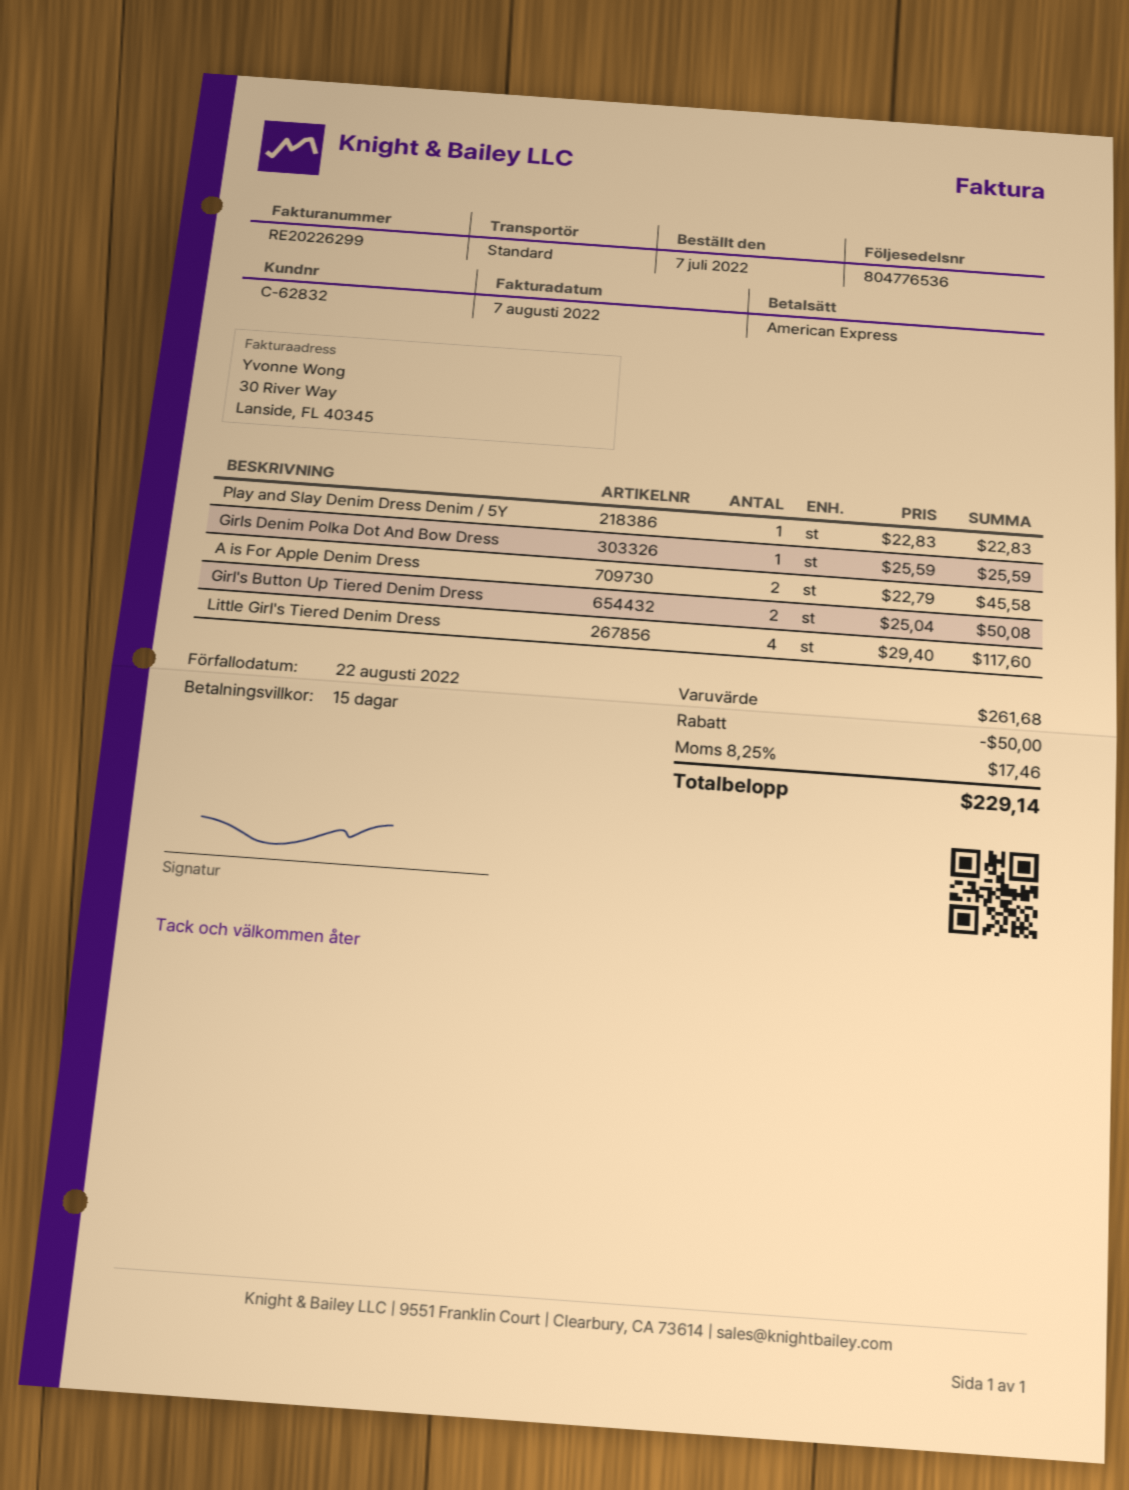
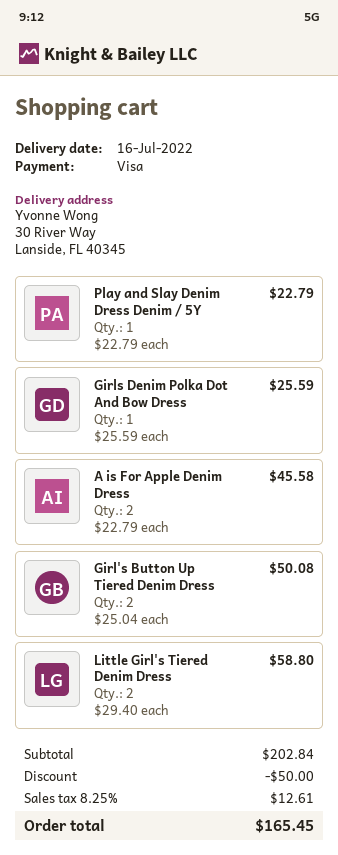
payment method: American Express -> Visa
Play and Slay Denim Dress Denim / 5Y: 1 x 22.83 = 22.83 -> 1 x 22.79 = 22.79
Little Girl's Tiered Denim Dress: 4 x 29.40 = 117.60 -> 2 x 29.40 = 58.80
subtotal: 261.68 -> 202.84
tax: 8.25% = 17.46 -> 8.25% = 12.61
total: 229.14 -> 165.45

